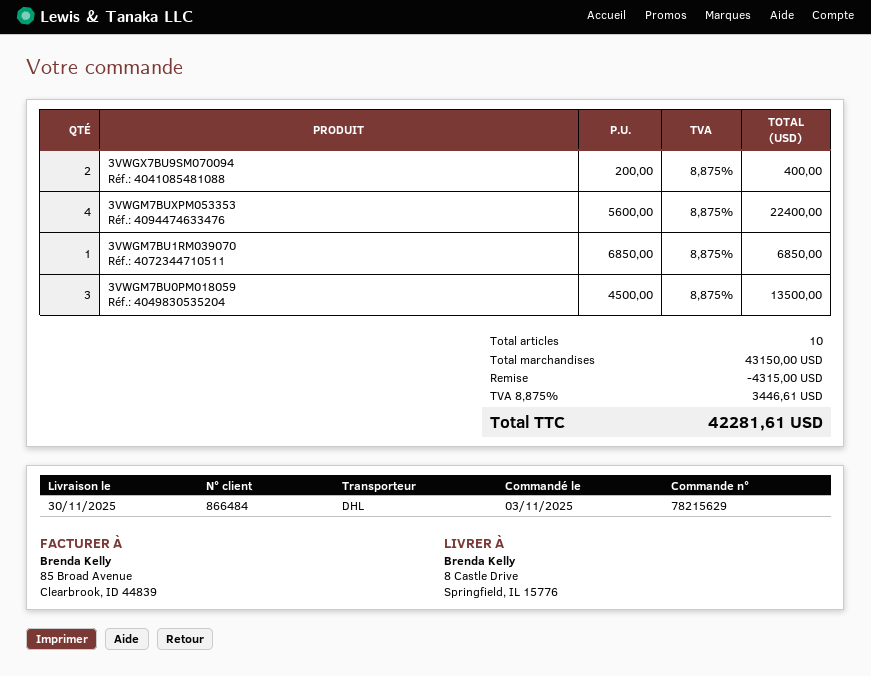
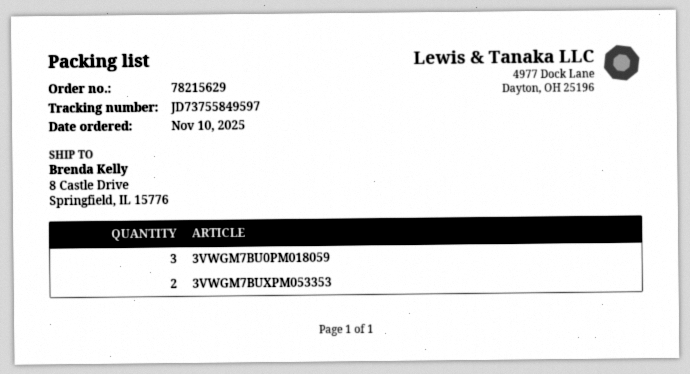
order date: 2025-11-03 -> 2025-11-10
3VWGX7BU9SM070094: 2 -> none
3VWGM7BUXPM053353: 4 -> 2
3VWGM7BU1RM039070: 1 -> none

